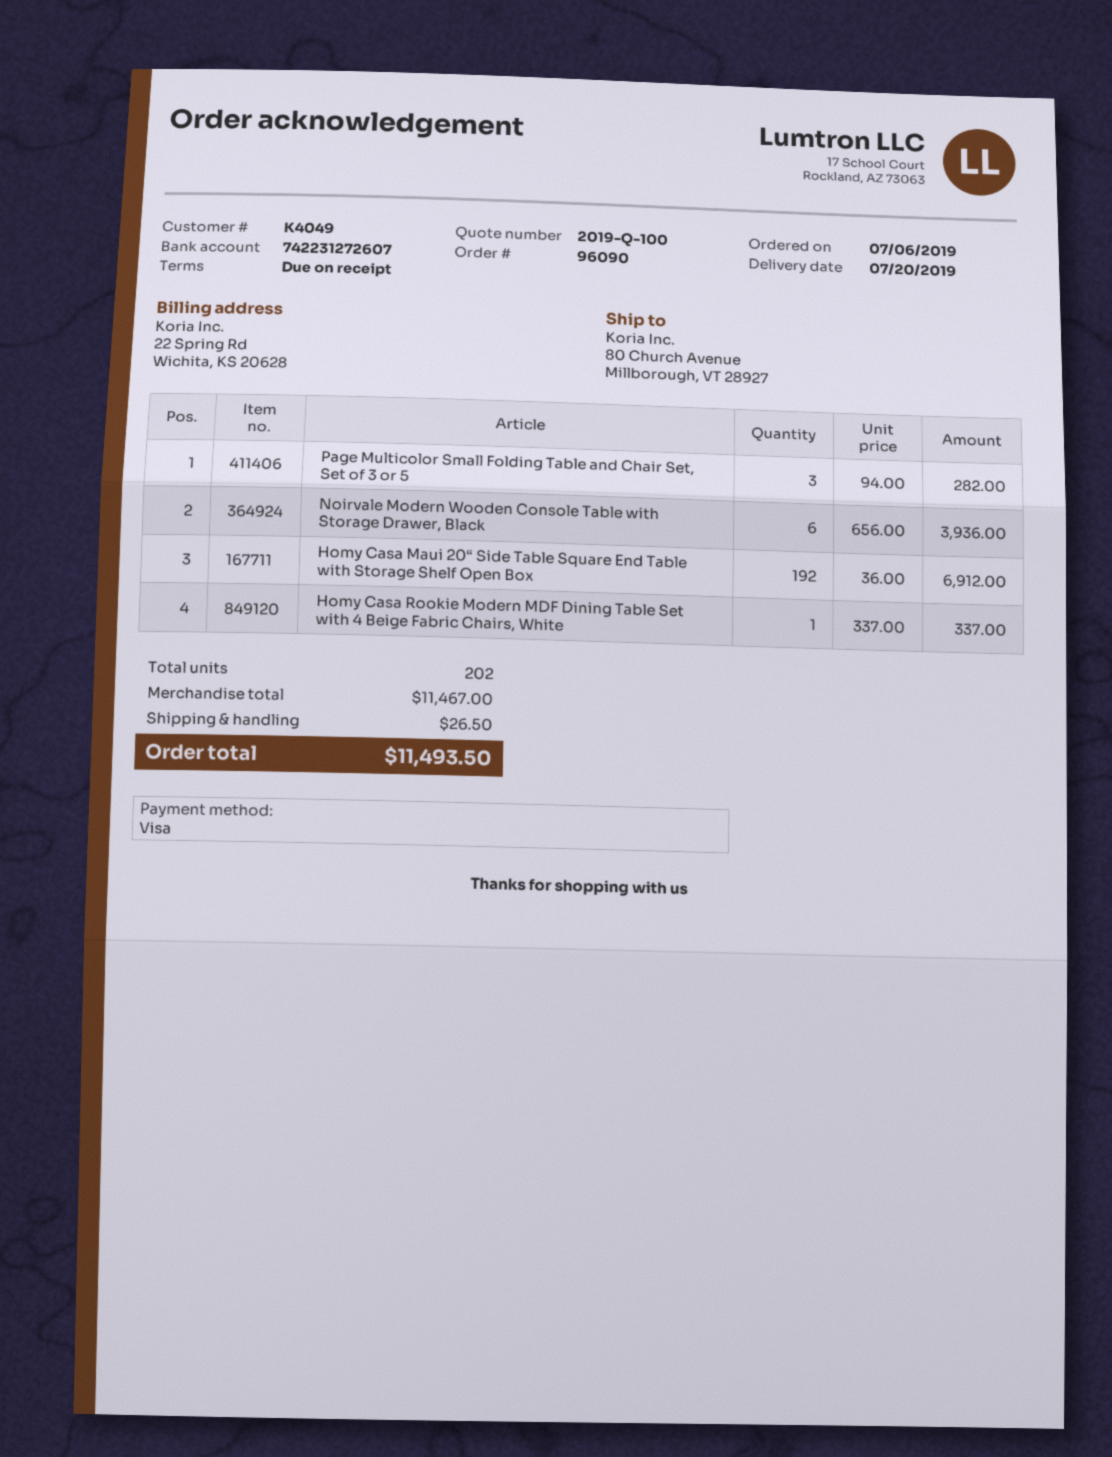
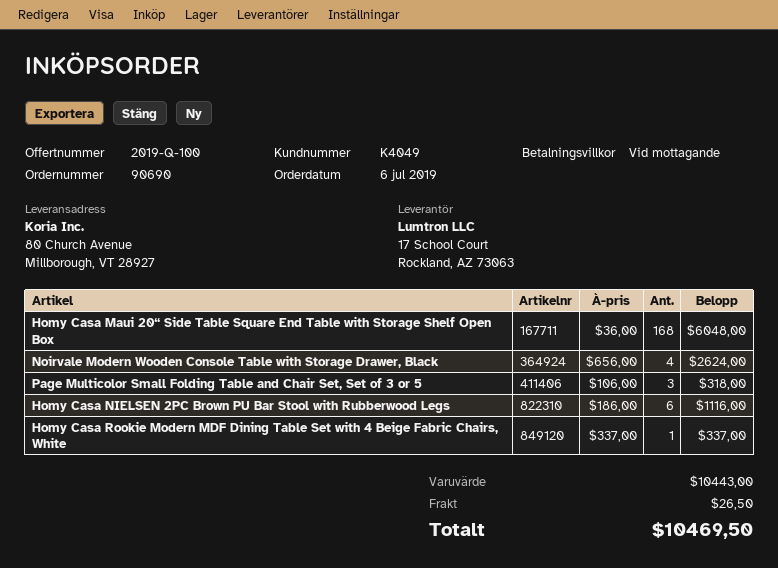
order number: 96090 -> 90690
Page Multicolor Small Folding Table and Chair Set, Set of 3 or 5: 3 x 94.00 = 282.00 -> 3 x 106.00 = 318.00
Noirvale Modern Wooden Console Table with Storage Drawer, Black: 6 x 656.00 = 3936.00 -> 4 x 656.00 = 2624.00
Homy Casa Maui 20“ Side Table Square End Table with Storage Shelf Open Box: 192 x 36.00 = 6912.00 -> 168 x 36.00 = 6048.00
Homy Casa NIELSEN 2PC Brown PU Bar Stool with Rubberwood Legs: none -> 6 x 186.00 = 1116.00
subtotal: 11467.00 -> 10443.00
total: 11493.50 -> 10469.50

